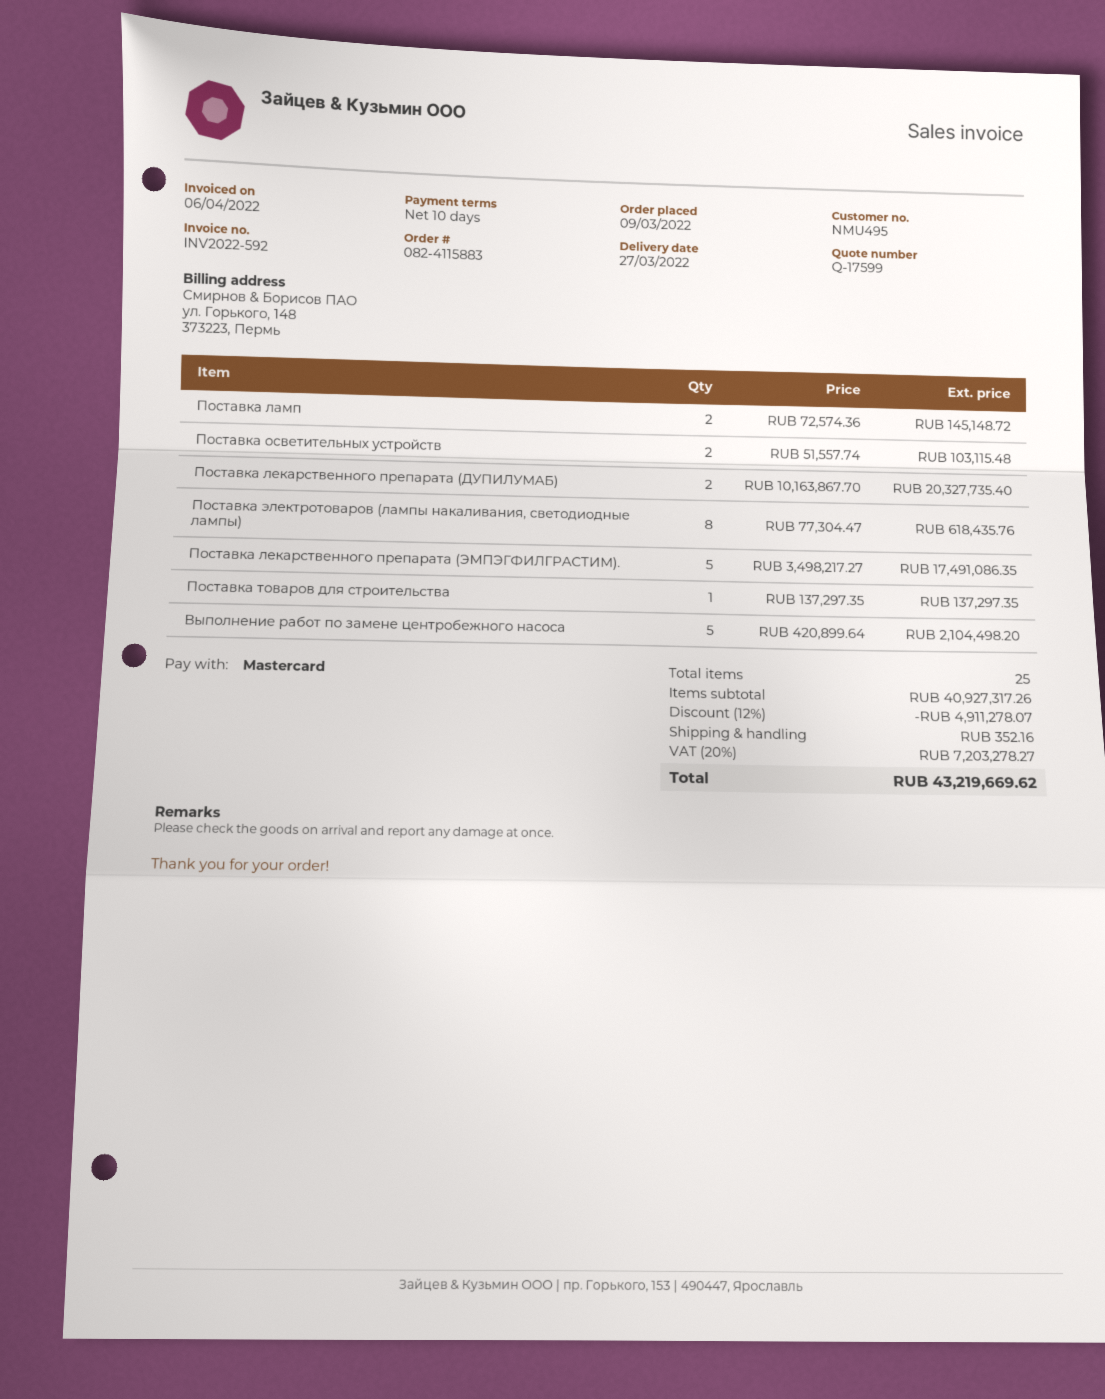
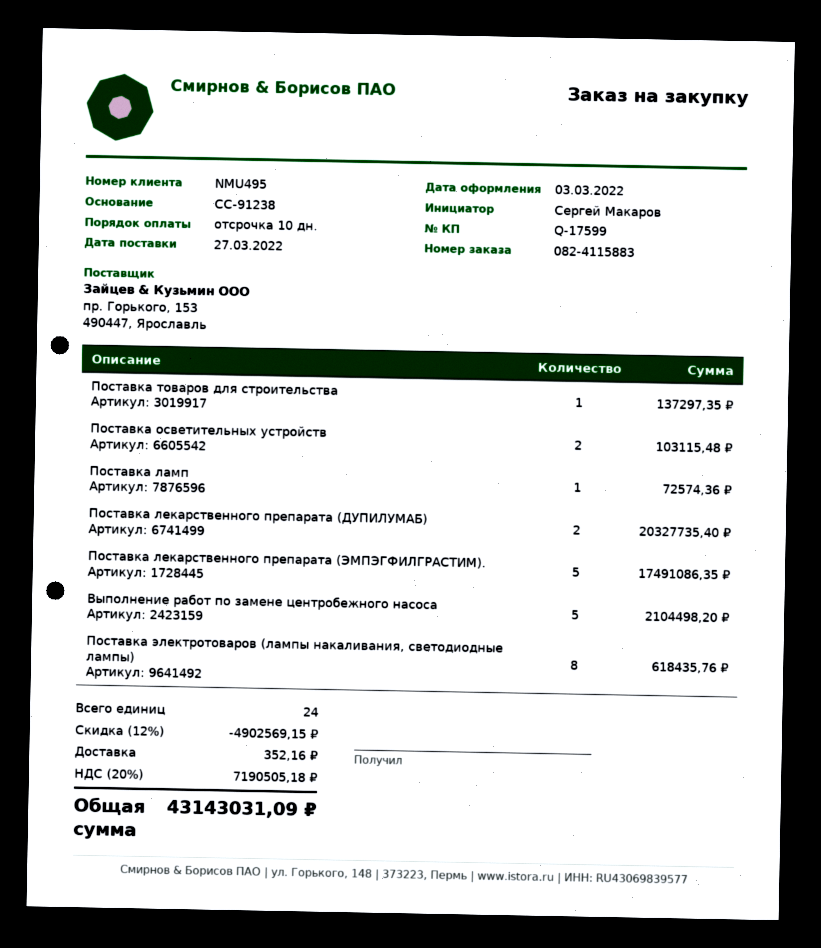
order date: 2022-03-09 -> 2022-03-03
Поставка ламп: 2 for 145148.72 -> 1 for 72574.36
total quantity: 25 -> 24
discount: 12% = 4911278.07 -> 12% = 4902569.15
tax: 20% = 7203278.27 -> 20% = 7190505.18
total: 43219669.62 -> 43143031.09

